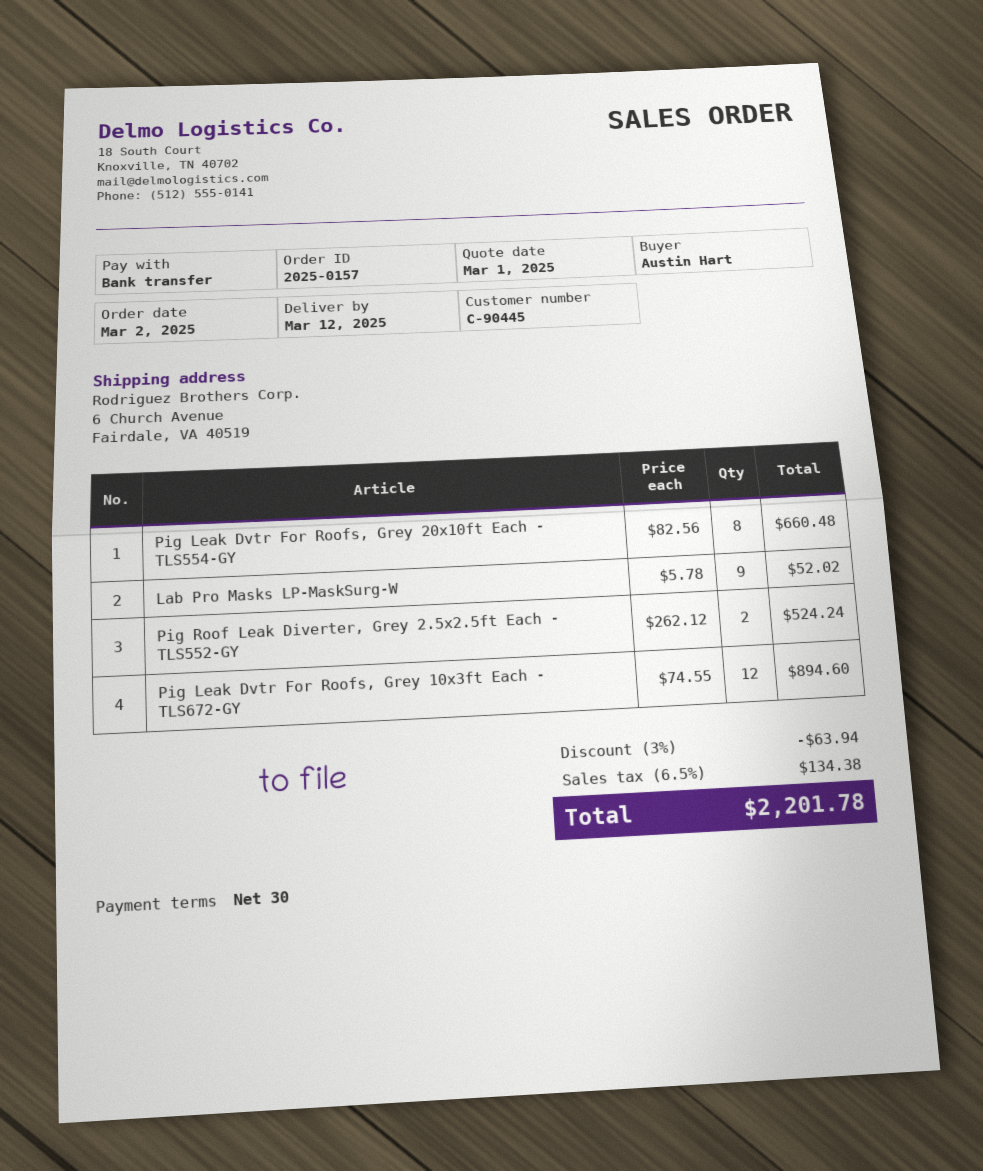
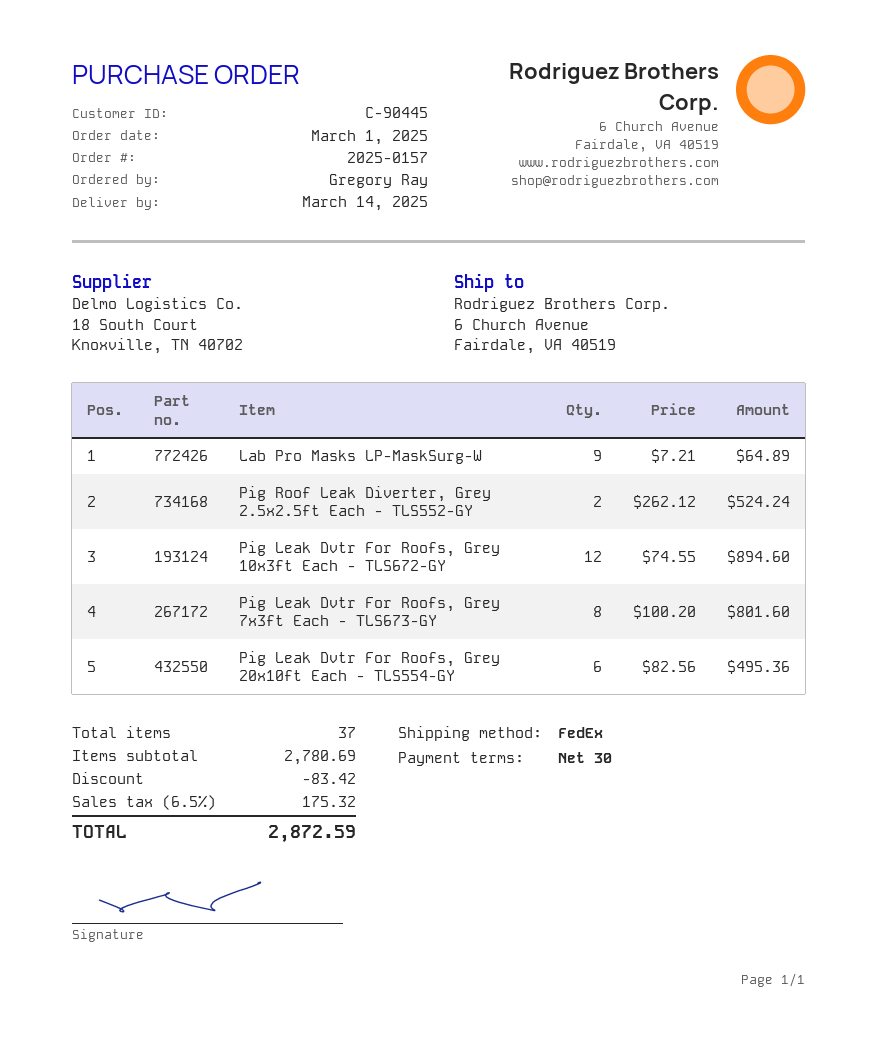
order date: 2025-03-02 -> 2025-03-01
delivery date: 2025-03-12 -> 2025-03-14
ordered by: Austin Hart -> Gregory Ray
Pig Leak Dvtr For Roofs, Grey 20x10ft Each - TLS554-GY: 8 x 82.56 = 660.48 -> 6 x 82.56 = 495.36
Lab Pro Masks LP-MaskSurg-W: 9 x 5.78 = 52.02 -> 9 x 7.21 = 64.89
Pig Leak Dvtr For Roofs, Grey 7x3ft Each - TLS673-GY: none -> 8 x 100.20 = 801.60
discount: 63.94 -> 83.42
tax: 6.5% = 134.38 -> 6.5% = 175.32
total: 2201.78 -> 2872.59

